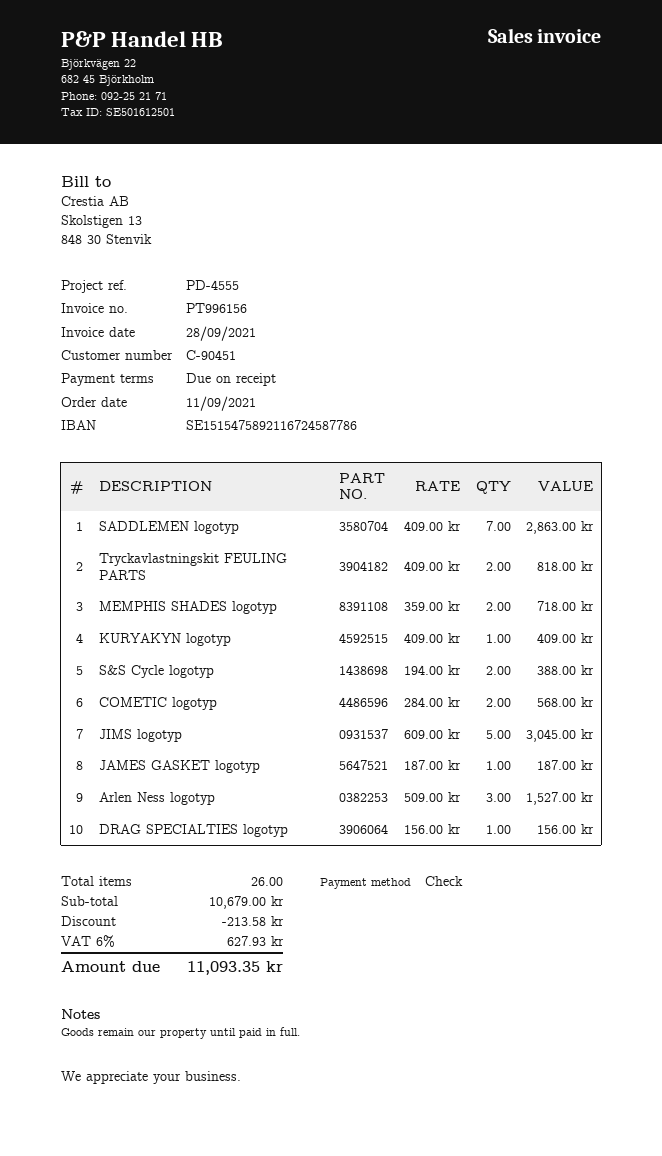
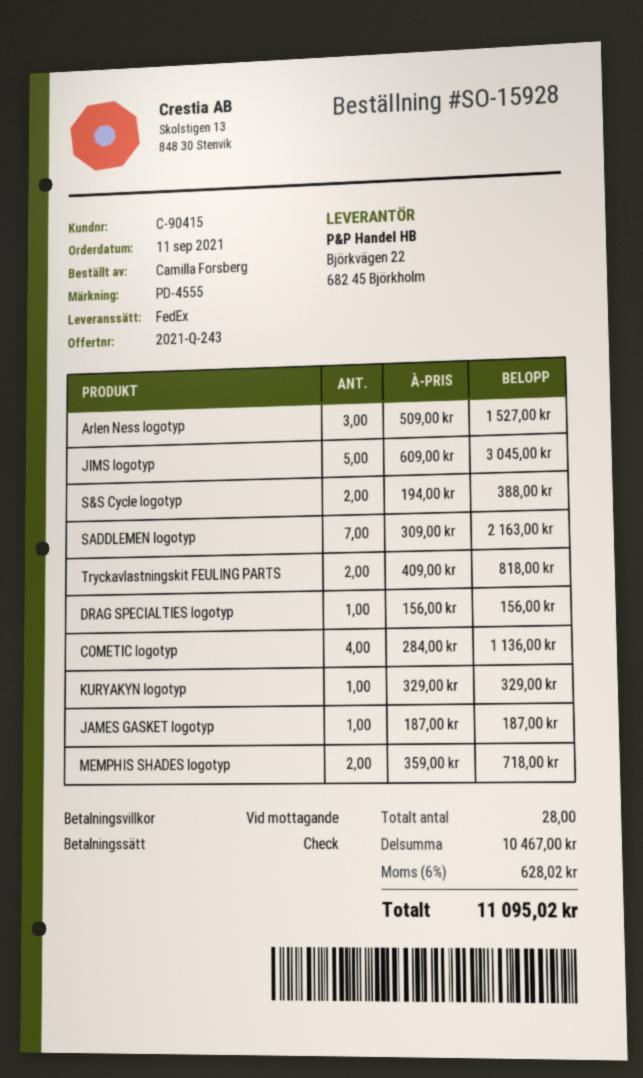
customer number: C-90451 -> C-90415
SADDLEMEN logotyp: 7 x 409.00 = 2863.00 -> 7 x 309.00 = 2163.00
KURYAKYN logotyp: 1 x 409.00 = 409.00 -> 1 x 329.00 = 329.00
COMETIC logotyp: 2 x 284.00 = 568.00 -> 4 x 284.00 = 1136.00
total quantity: 26 -> 28
subtotal: 10679.00 -> 10467.00
discount: 213.58 -> none
tax: 6% = 627.93 -> 6% = 628.02
total: 11093.35 -> 11095.02

